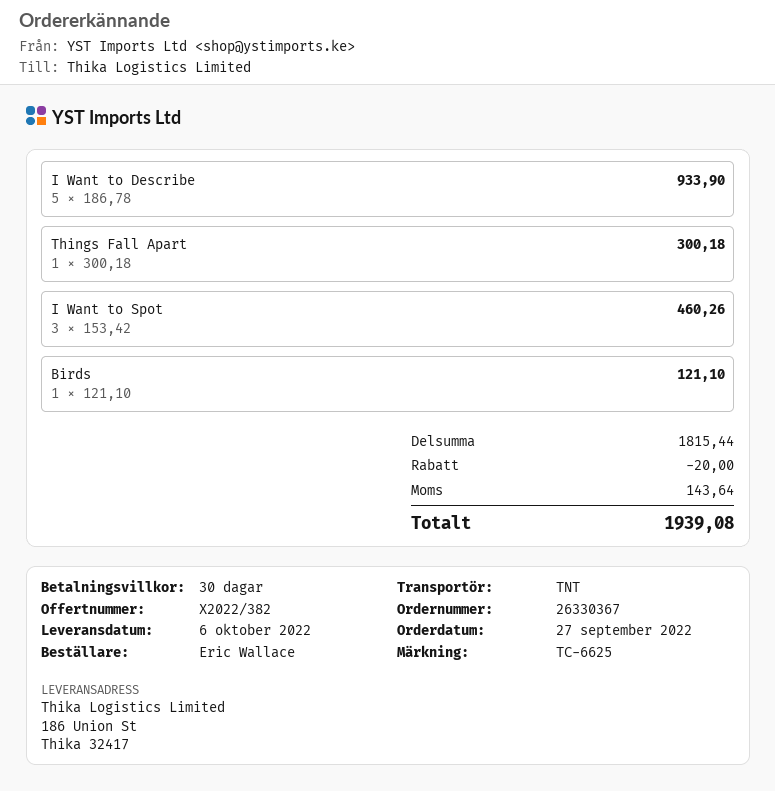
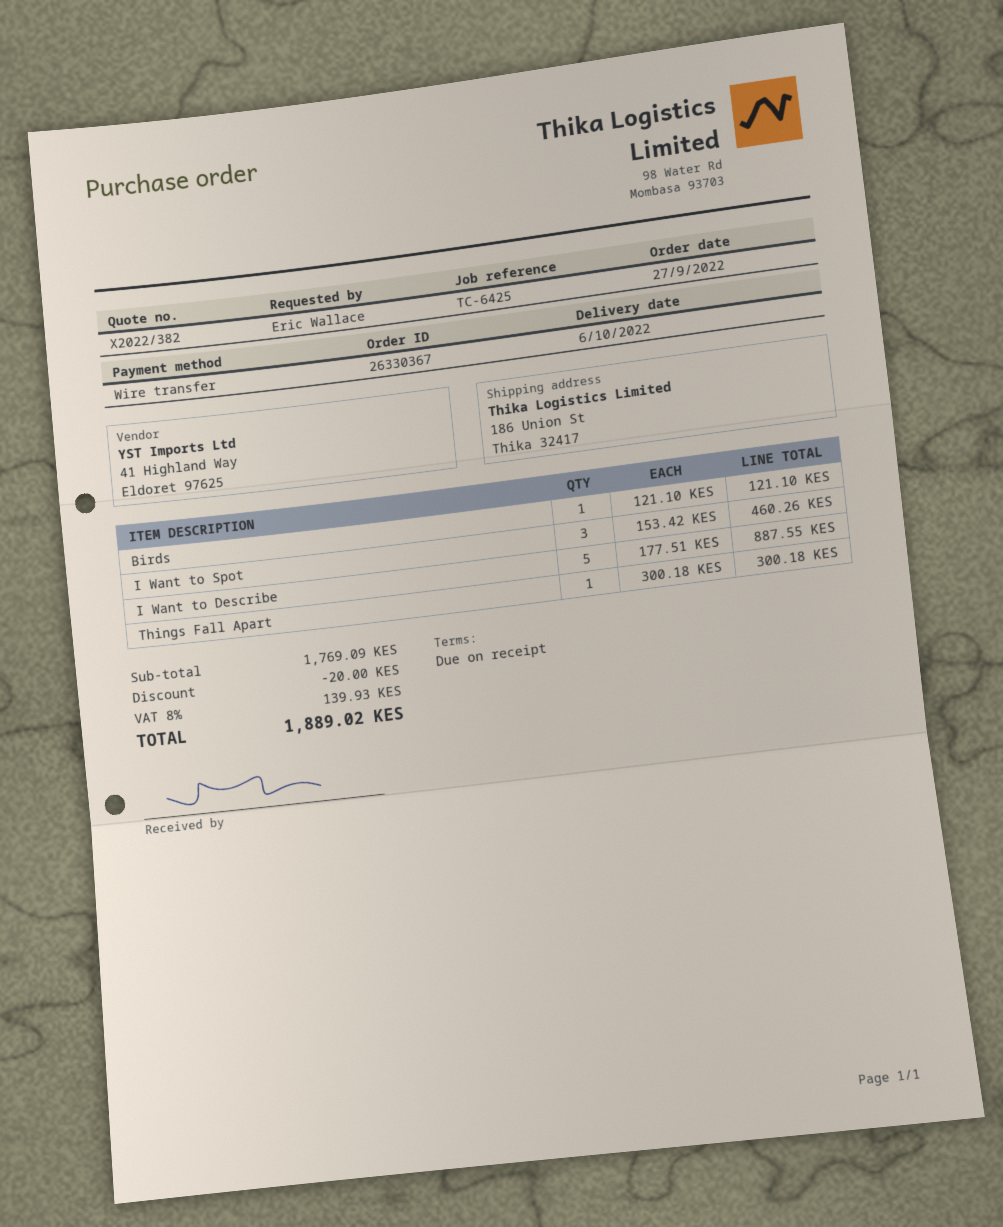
payment terms: 30 days -> on receipt
reference: TC-6625 -> TC-6425
I Want to Describe: 5 x 186.78 = 933.90 -> 5 x 177.51 = 887.55
subtotal: 1815.44 -> 1769.09
tax: 143.64 -> 139.93
total: 1939.08 -> 1889.02

